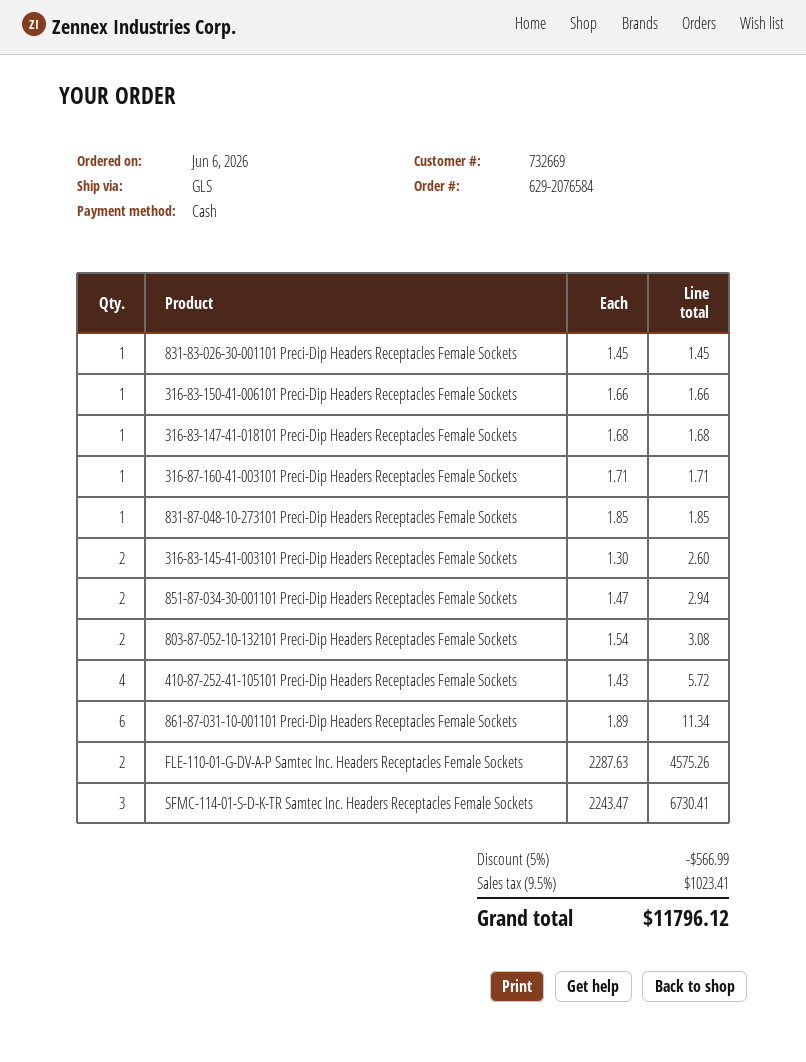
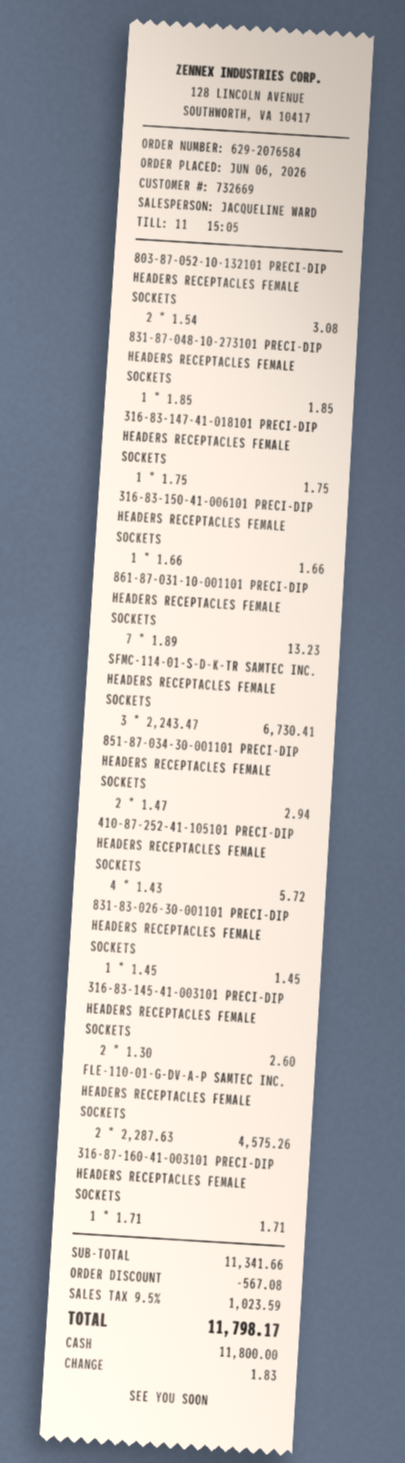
316-83-147-41-018101 Preci-Dip Headers Receptacles Female Sockets: 1 x 1.68 = 1.68 -> 1 x 1.75 = 1.75
861-87-031-10-001101 Preci-Dip Headers Receptacles Female Sockets: 6 x 1.89 = 11.34 -> 7 x 1.89 = 13.23
discount: 566.99 -> 567.08
tax: 9.5% = 1023.41 -> 9.5% = 1023.59
total: 11796.12 -> 11798.17

